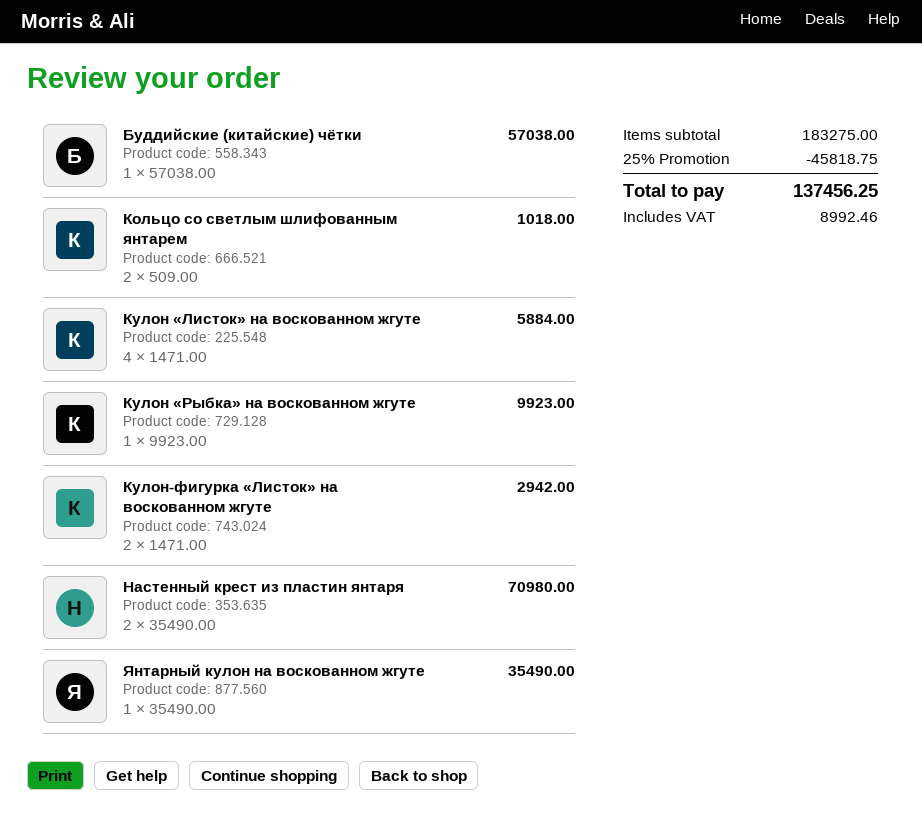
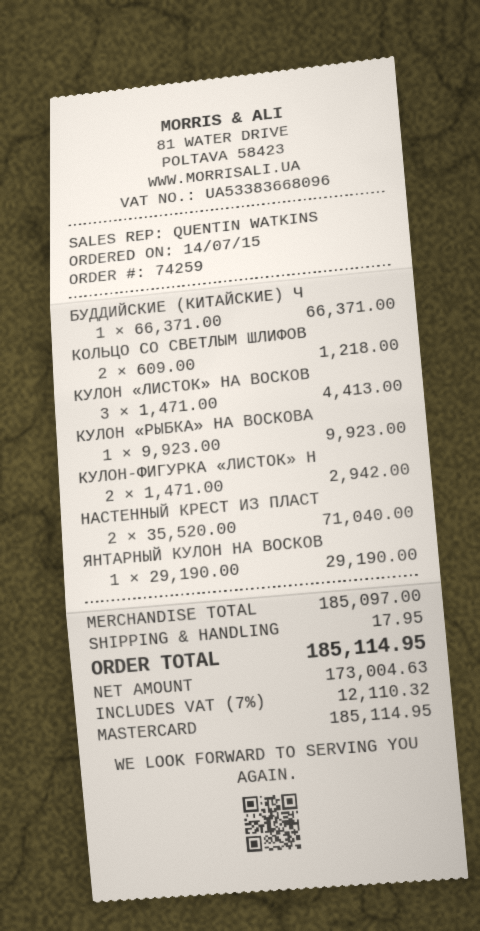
Буддийские (китайские) чётки: 1 x 57038.00 = 57038.00 -> 1 x 66371.00 = 66371.00
Кольцо со светлым шлифованным янтарем: 2 x 509.00 = 1018.00 -> 2 x 609.00 = 1218.00
Кулон «Листок» на воскованном жгуте: 4 x 1471.00 = 5884.00 -> 3 x 1471.00 = 4413.00
Настенный крест из пластин янтаря: 2 x 35490.00 = 70980.00 -> 2 x 35520.00 = 71040.00
Янтарный кулон на воскованном жгуте: 1 x 35490.00 = 35490.00 -> 1 x 29190.00 = 29190.00
subtotal: 183275.00 -> 185097.00
discount: 25% = 45818.75 -> none
shipping: none -> 17.95
tax: 8992.46 -> 12110.32
total: 137456.25 -> 185114.95

